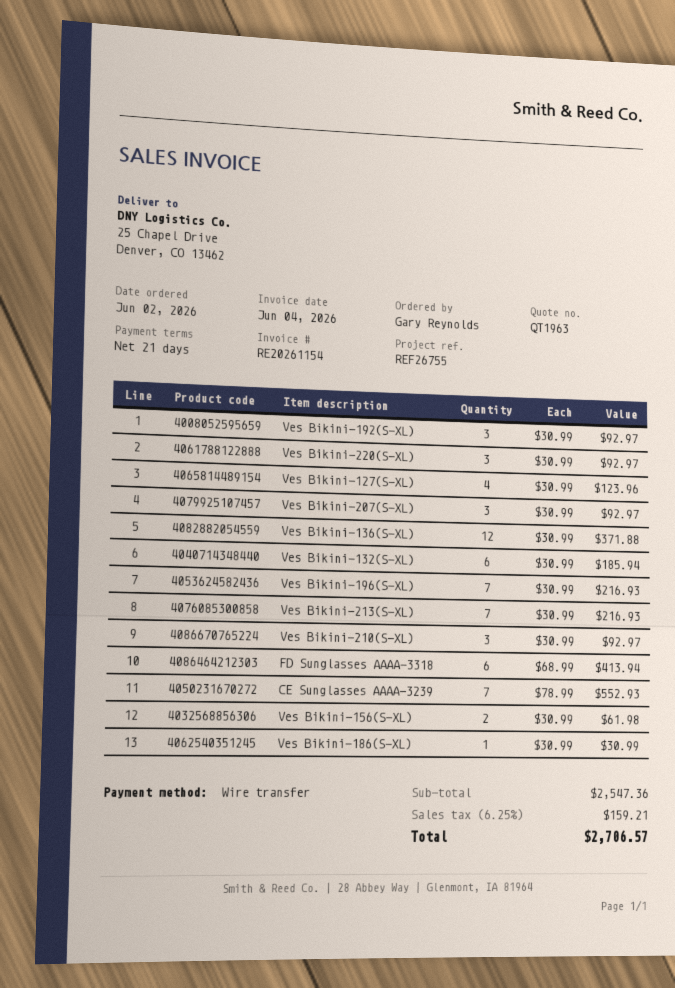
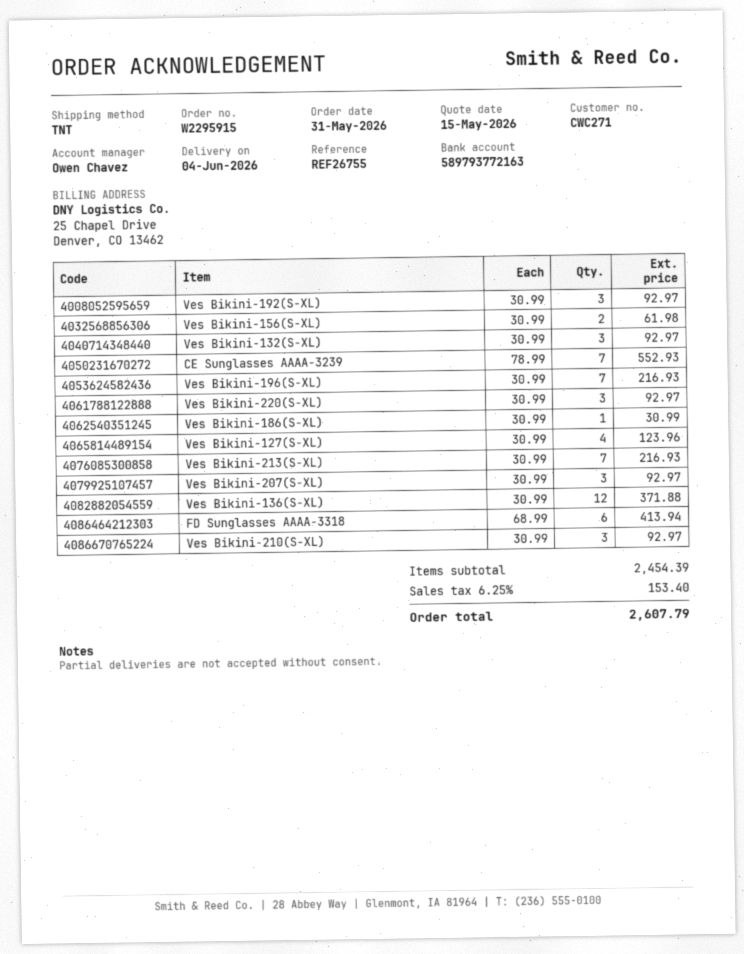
order date: 2026-06-02 -> 2026-05-31
Ves Bikini-132(S-XL): 6 x 30.99 = 185.94 -> 3 x 30.99 = 92.97
subtotal: 2547.36 -> 2454.39
tax: 6.25% = 159.21 -> 6.25% = 153.40
total: 2706.57 -> 2607.79

